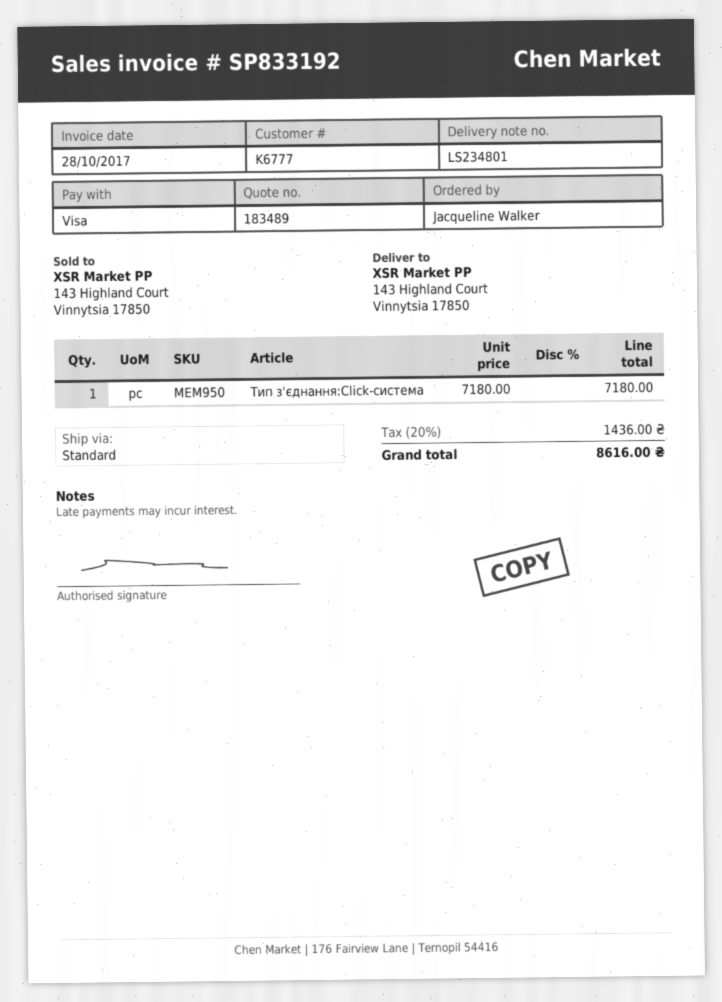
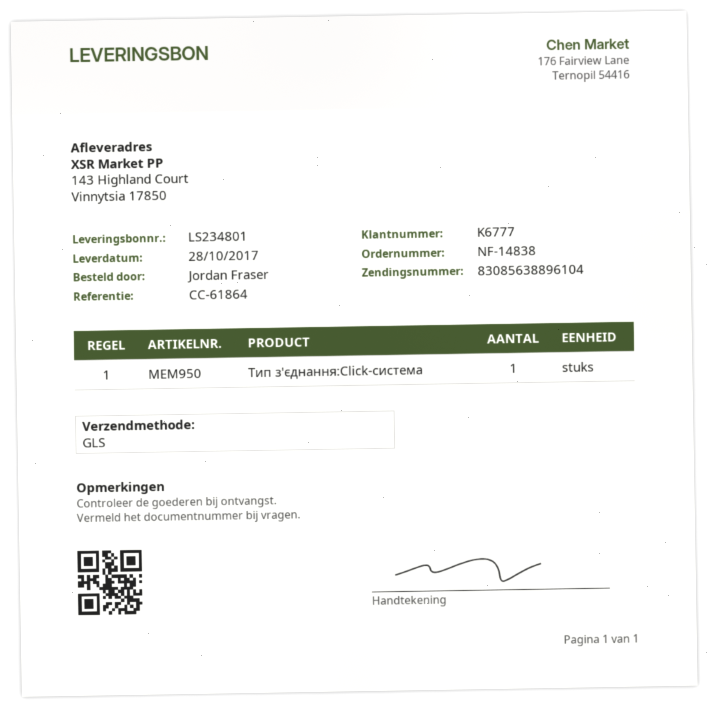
ordered by: Jacqueline Walker -> Jordan Fraser
shipping method: standard -> GLS

